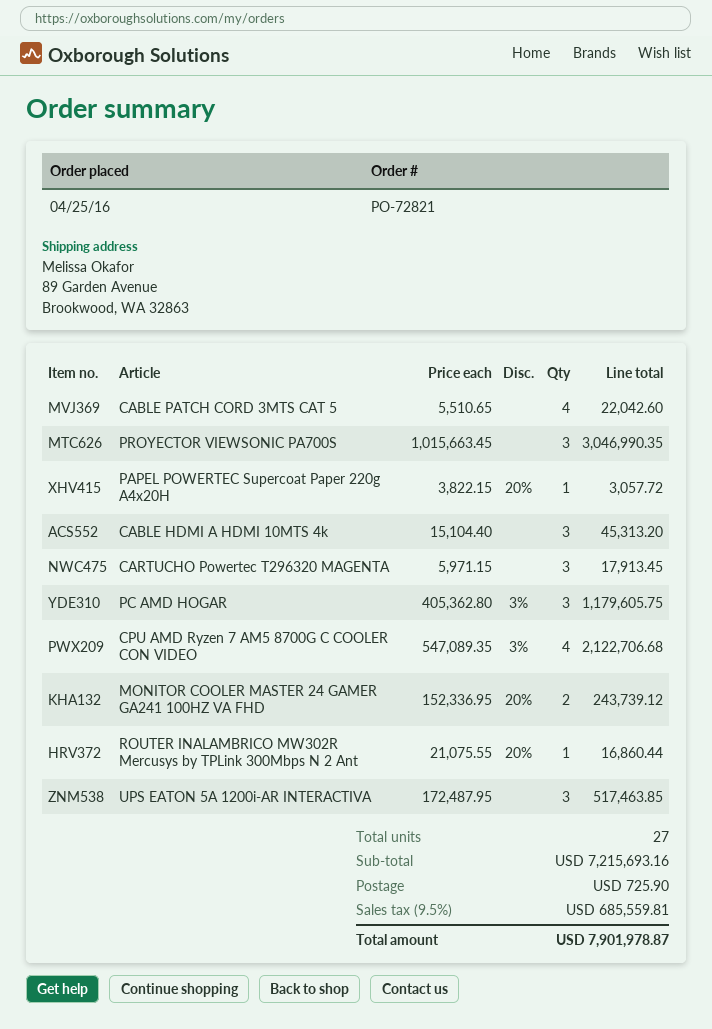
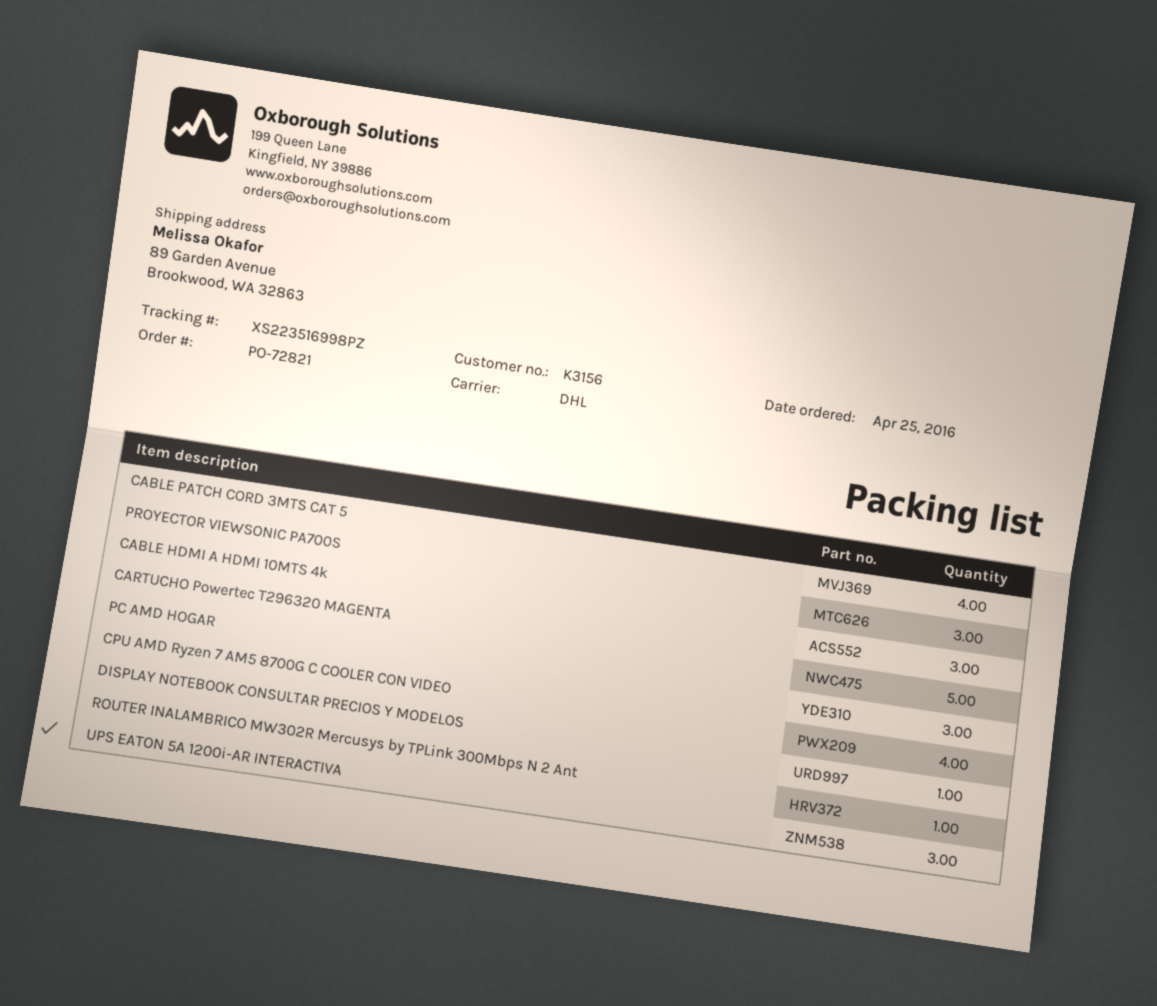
PAPEL POWERTEC Supercoat Paper 220g A4x20H: 1 -> none
CARTUCHO Powertec T296320 MAGENTA: 3 -> 5
MONITOR COOLER MASTER 24 GAMER GA241 100HZ VA FHD: 2 -> none
DISPLAY NOTEBOOK CONSULTAR PRECIOS Y MODELOS: none -> 1

